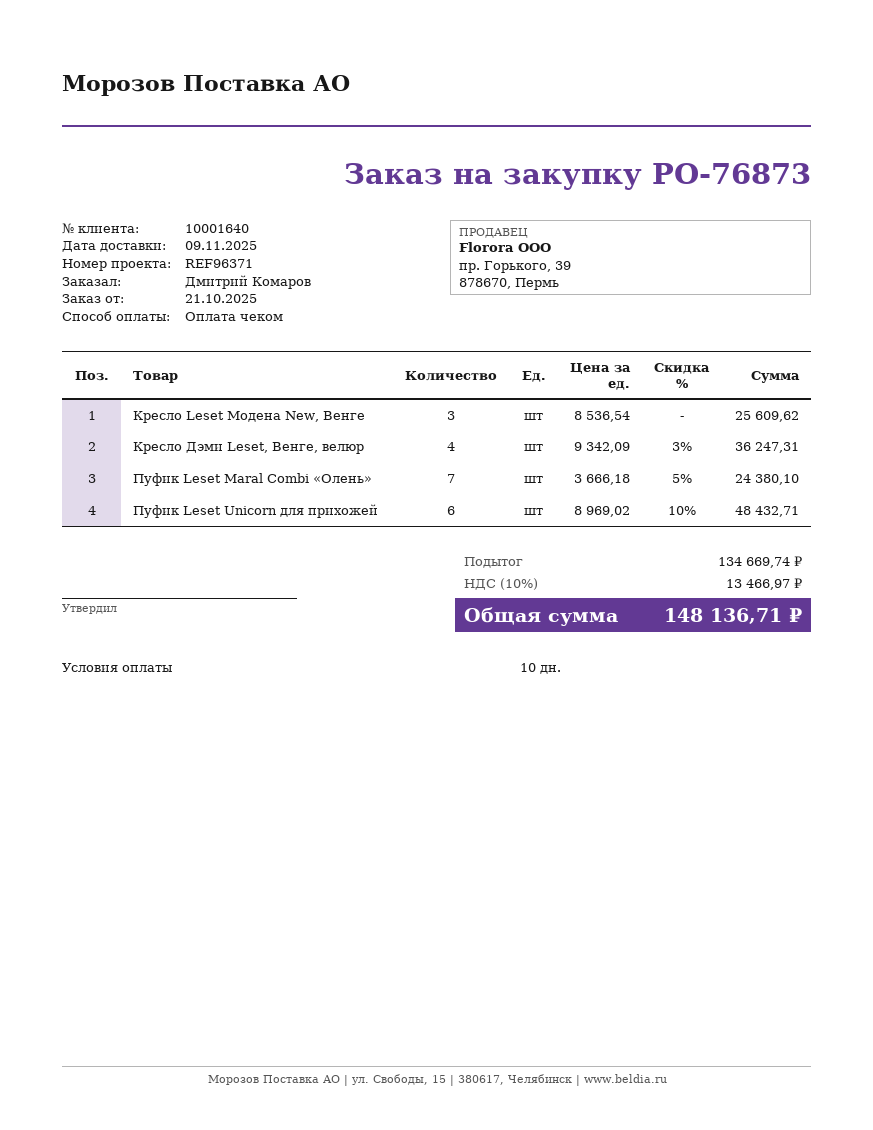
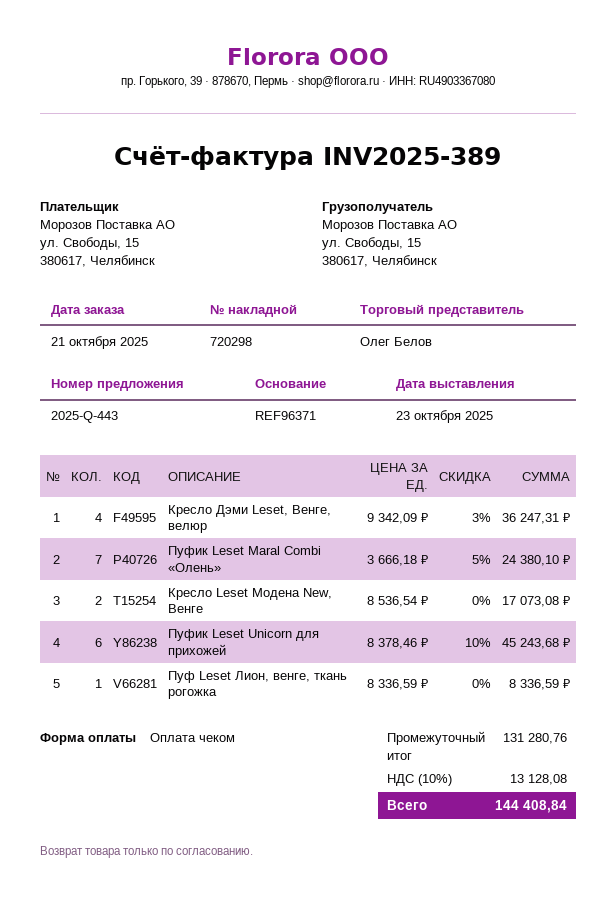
Кресло Leset Модена New, Венге: 3 x 8536.54 = 25609.62 -> 2 x 8536.54 = 17073.08
Пуфик Leset Unicorn для прихожей: 6 x 8969.02 - 10% = 48432.71 -> 6 x 8378.46 - 10% = 45243.68
Пуф Leset Лион, венге, ткань рогожка: none -> 1 x 8336.59 = 8336.59
subtotal: 134669.74 -> 131280.76
tax: 10% = 13466.97 -> 10% = 13128.08
total: 148136.71 -> 144408.84

